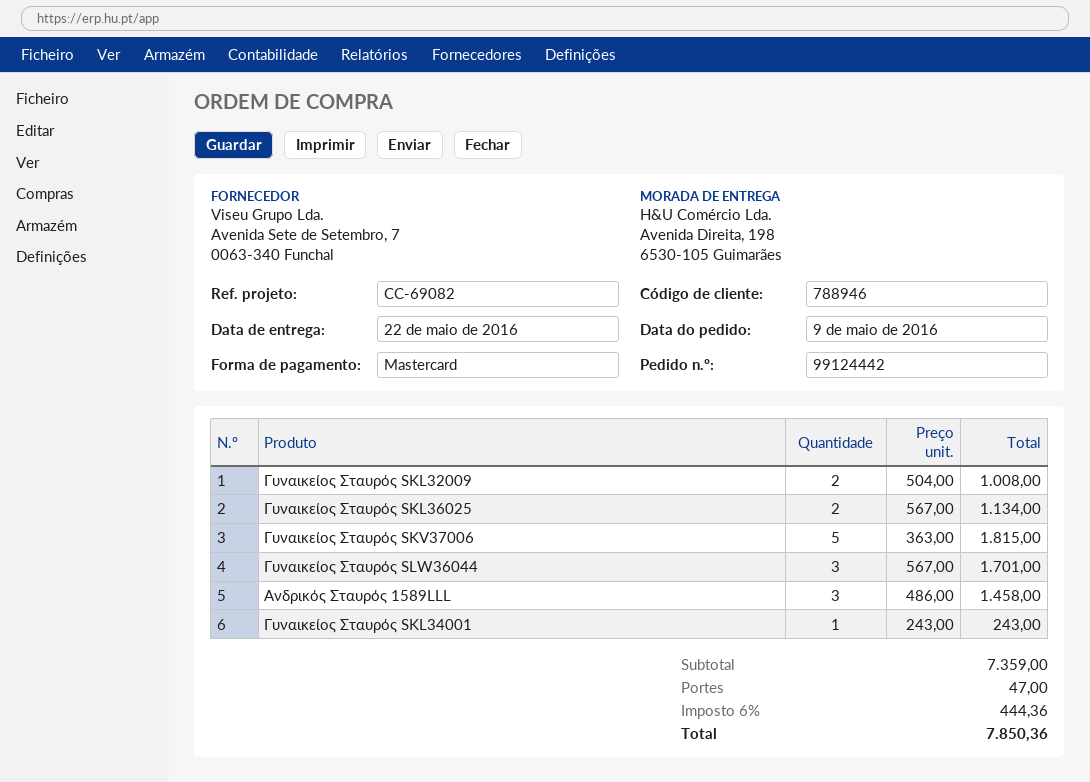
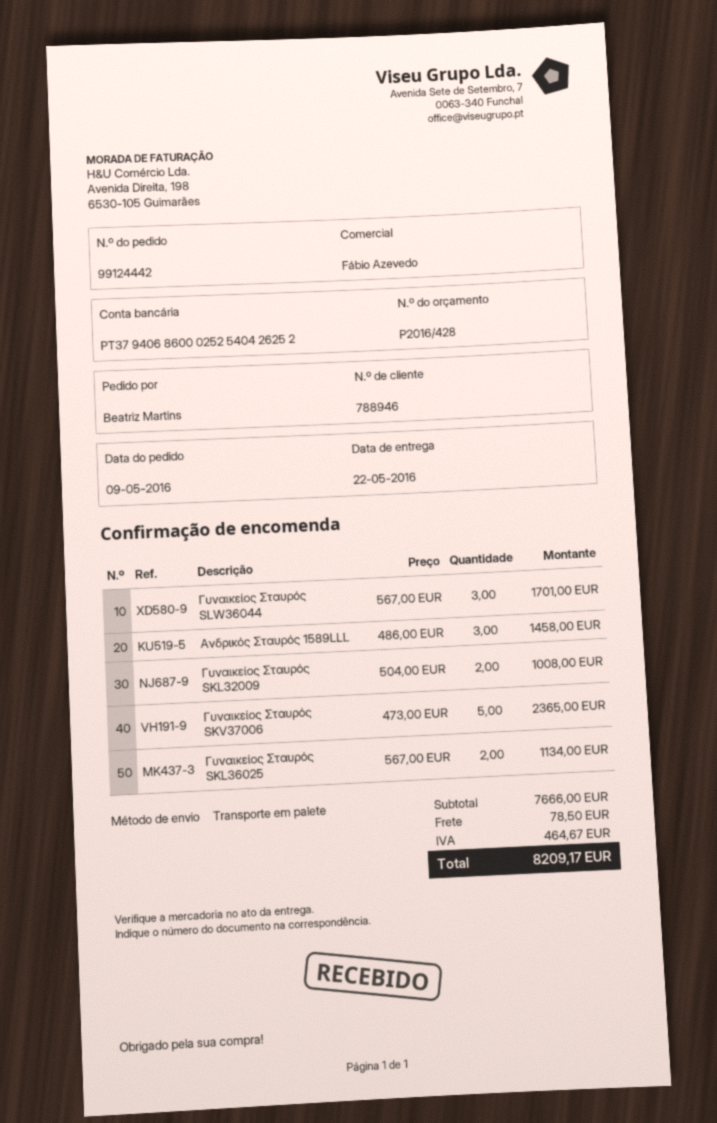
Γυναικείος Σταυρός SKV37006: 5 x 363.00 = 1815.00 -> 5 x 473.00 = 2365.00
Γυναικείος Σταυρός SKL34001: 1 x 243.00 = 243.00 -> none
subtotal: 7359.00 -> 7666.00
shipping: 47.00 -> 78.50
tax: 444.36 -> 464.67
total: 7850.36 -> 8209.17

